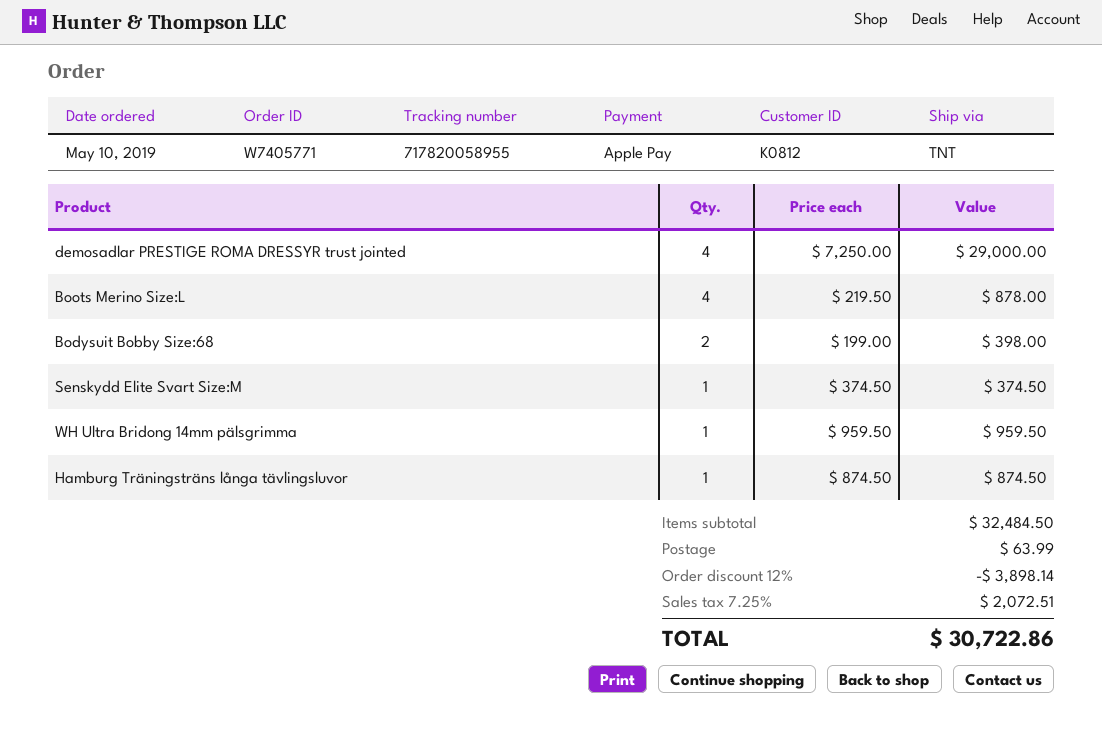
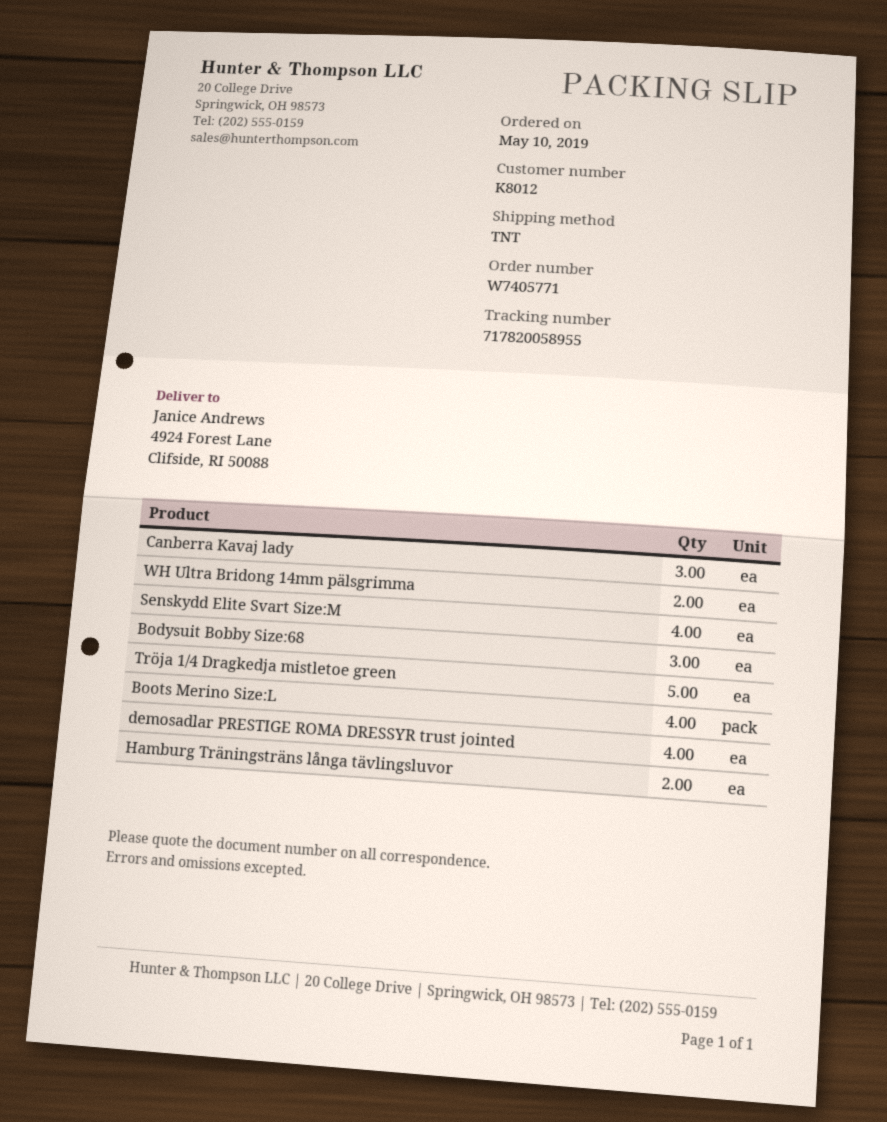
customer number: K0812 -> K8012
Bodysuit Bobby Size:68: 2 -> 3
Senskydd Elite Svart Size:M: 1 -> 4
WH Ultra Bridong 14mm pälsgrimma: 1 -> 2
Hamburg Träningsträns långa tävlingsluvor: 1 -> 2
Canberra Kavaj lady: none -> 3
Tröja 1/4 Dragkedja mistletoe green: none -> 5

